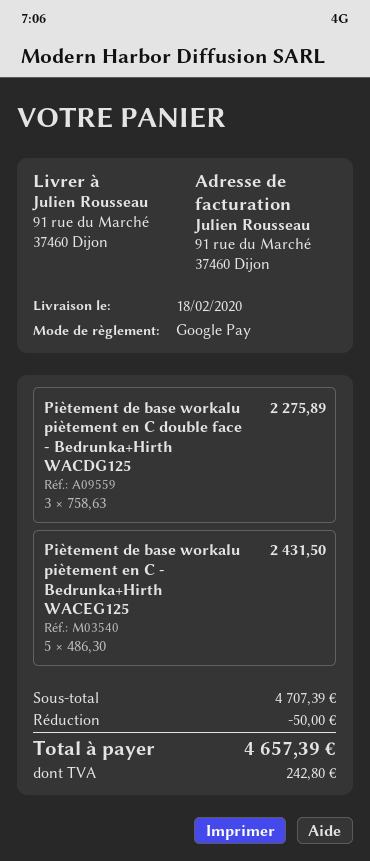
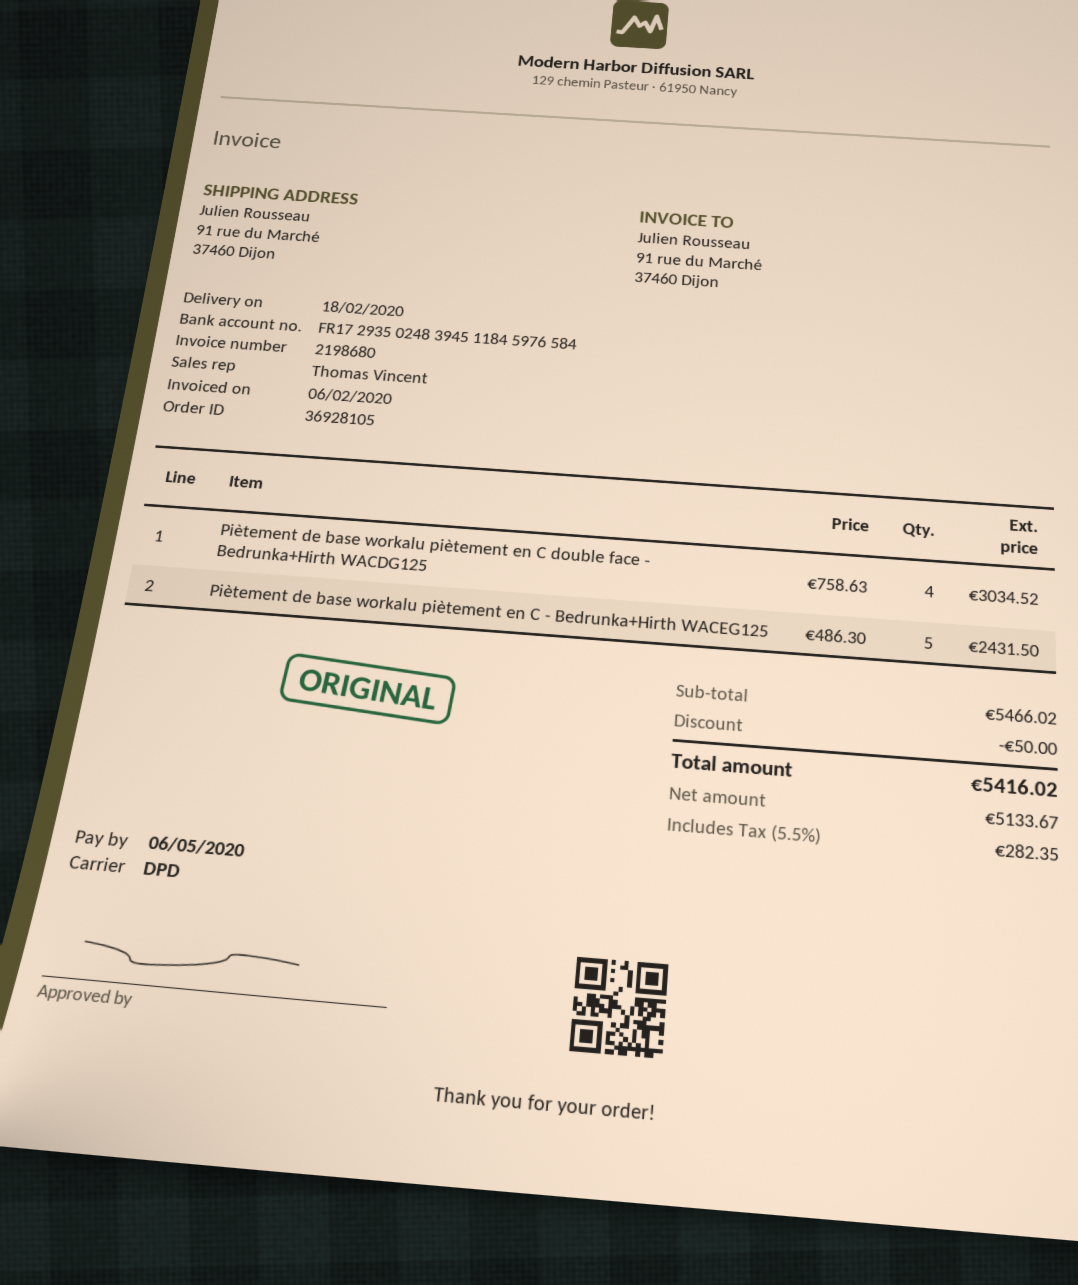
Piètement de base workalu piètement en C double face - Bedrunka+Hirth WACDG125: 3 x 758.63 = 2275.89 -> 4 x 758.63 = 3034.52
subtotal: 4707.39 -> 5466.02
tax: 242.80 -> 282.35
total: 4657.39 -> 5416.02

